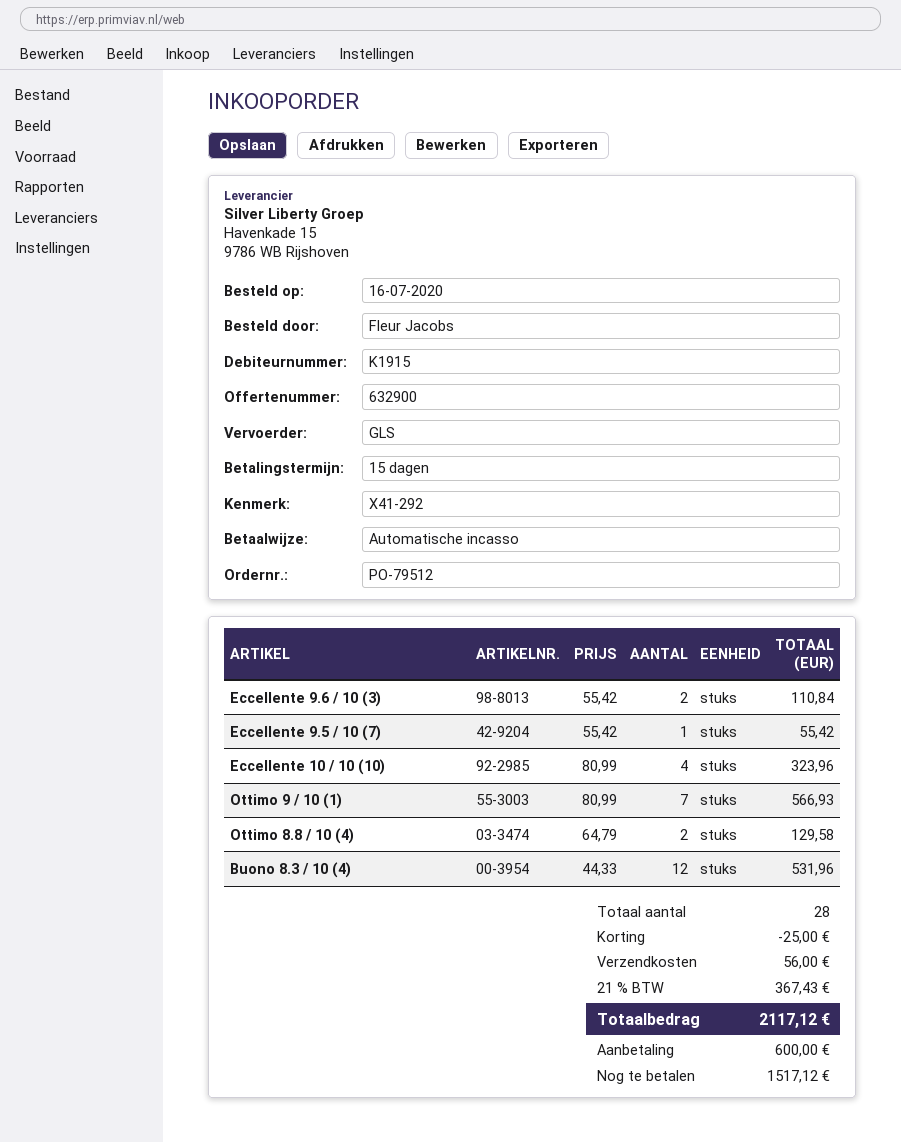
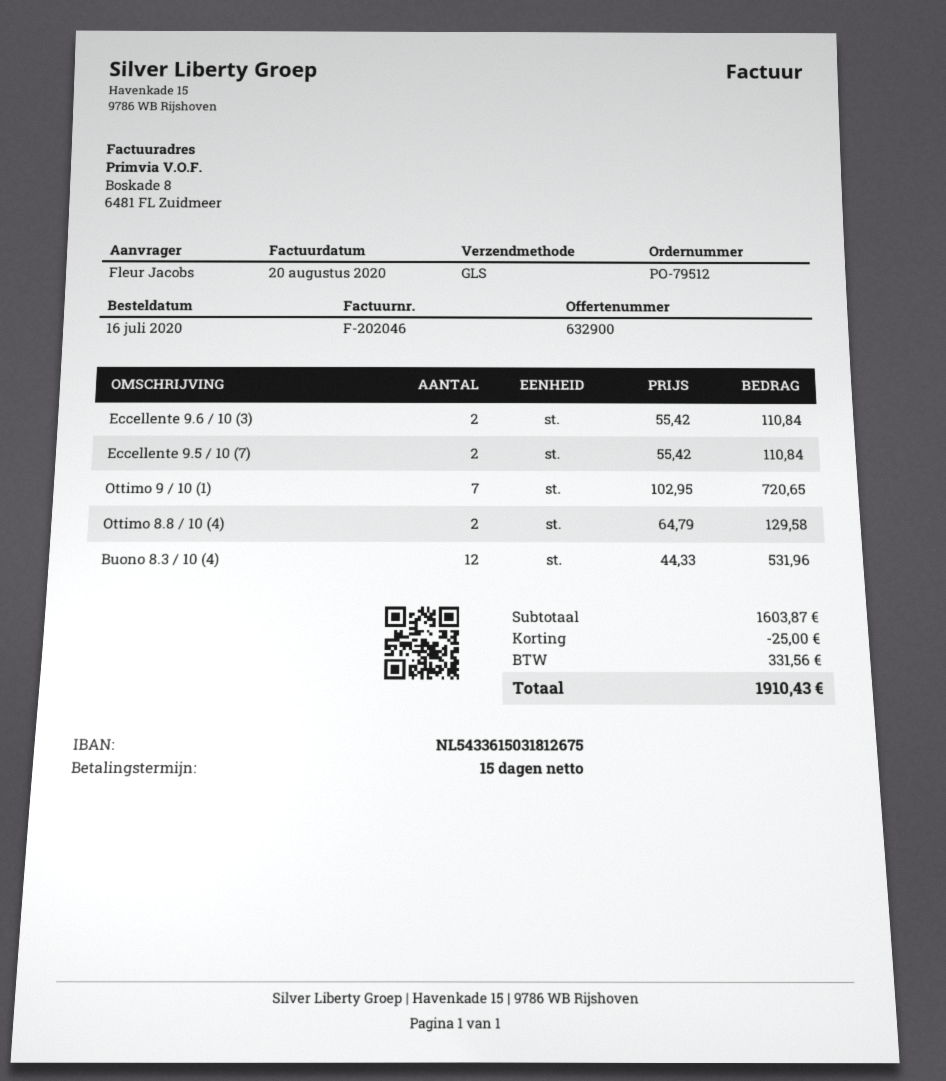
Eccellente 9.5 / 10 (7): 1 x 55.42 = 55.42 -> 2 x 55.42 = 110.84
Eccellente 10 / 10 (10): 4 x 80.99 = 323.96 -> none
Ottimo 9 / 10 (1): 7 x 80.99 = 566.93 -> 7 x 102.95 = 720.65
shipping: 56.00 -> none
tax: 367.43 -> 331.56
total: 2117.12 -> 1910.43

